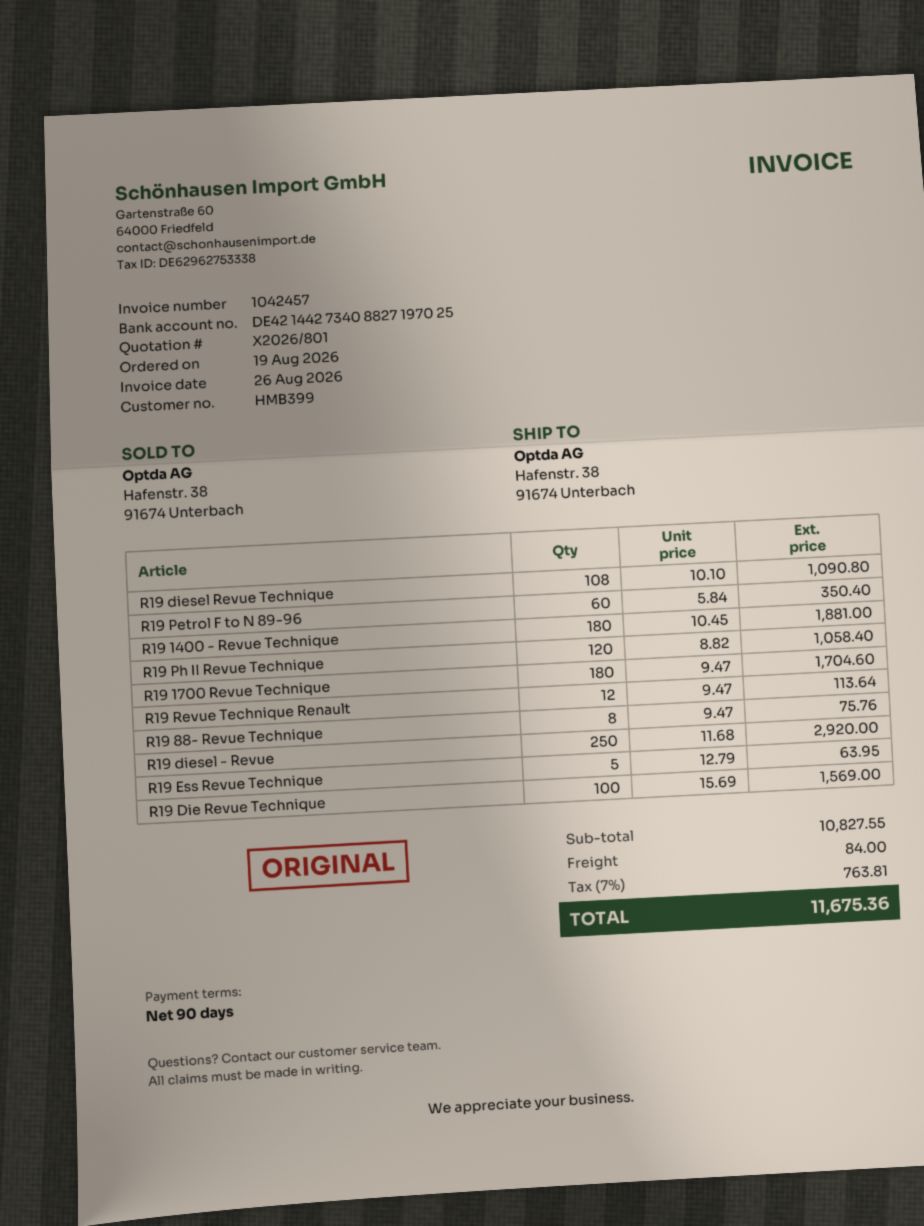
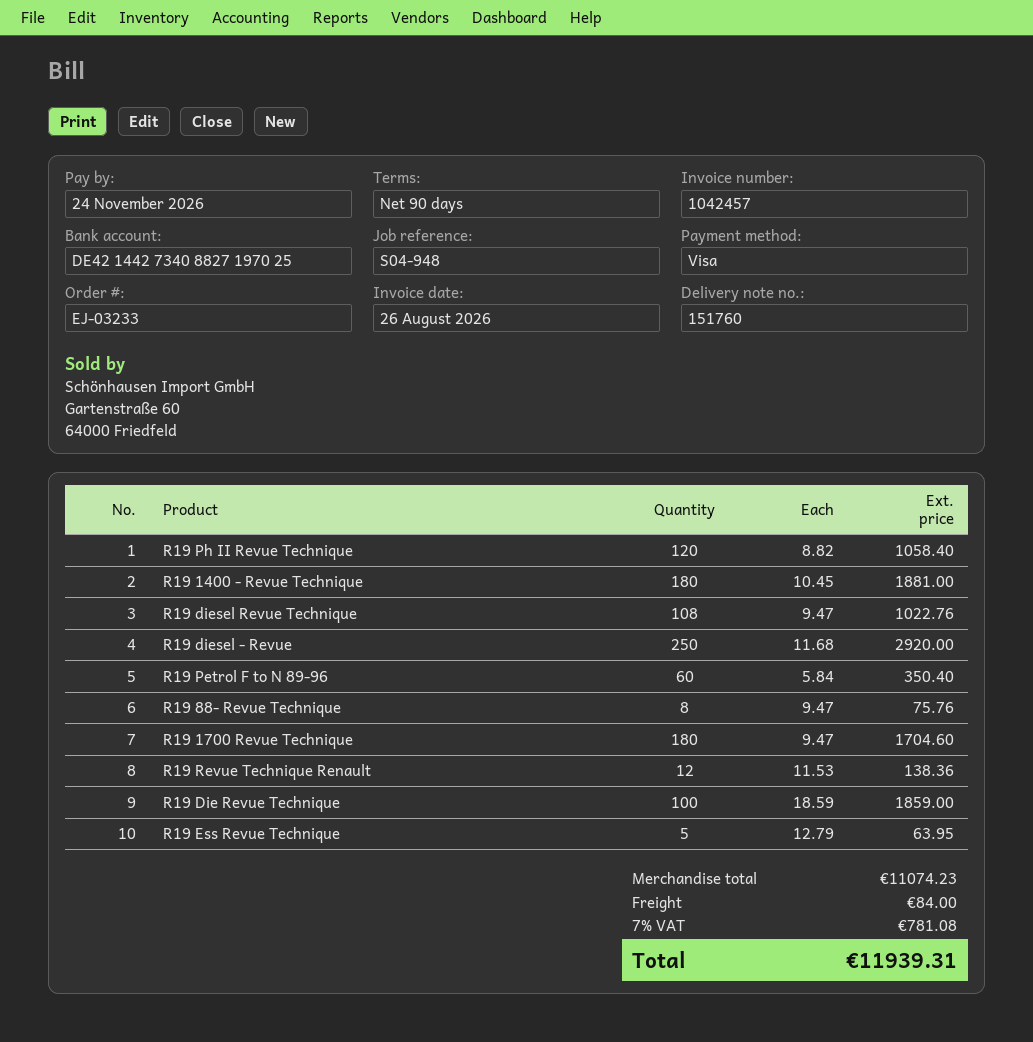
R19 diesel Revue Technique: 108 x 10.10 = 1090.80 -> 108 x 9.47 = 1022.76
R19 Revue Technique Renault: 12 x 9.47 = 113.64 -> 12 x 11.53 = 138.36
R19 Die Revue Technique: 100 x 15.69 = 1569.00 -> 100 x 18.59 = 1859.00
subtotal: 10827.55 -> 11074.23
tax: 7% = 763.81 -> 7% = 781.08
total: 11675.36 -> 11939.31

